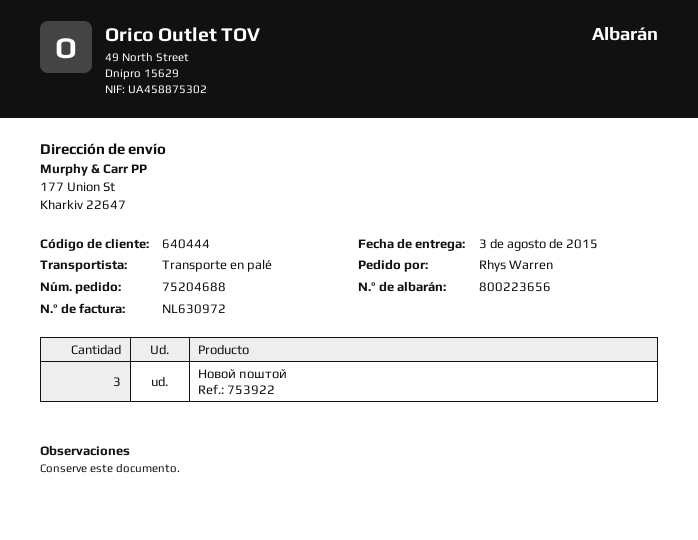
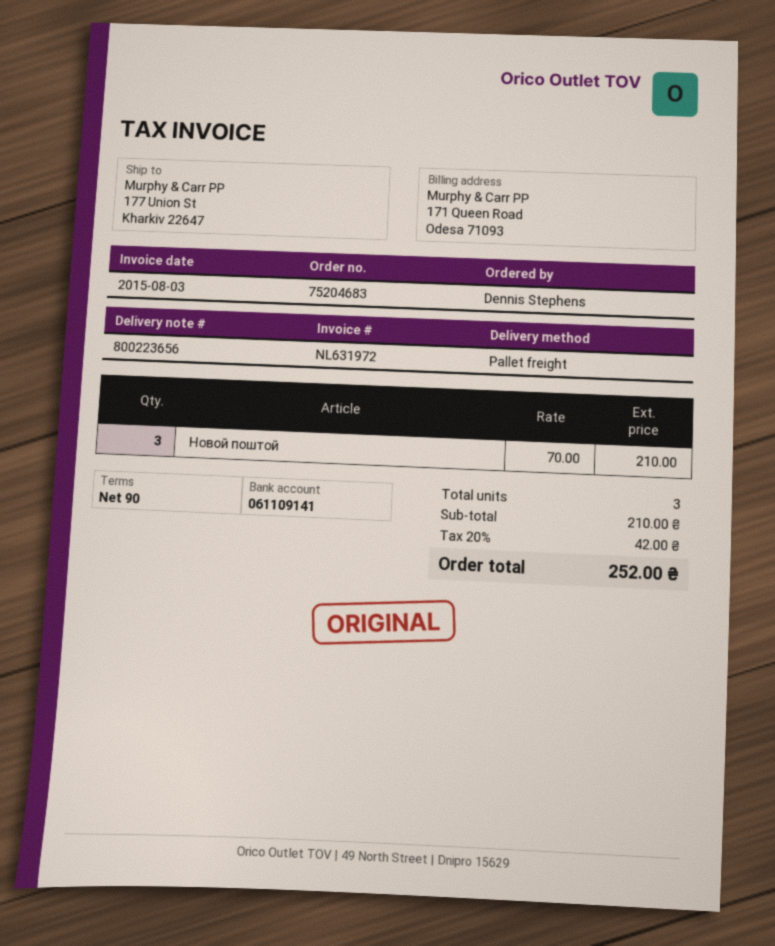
order number: 75204688 -> 75204683
invoice number: NL630972 -> NL631972
ordered by: Rhys Warren -> Dennis Stephens

